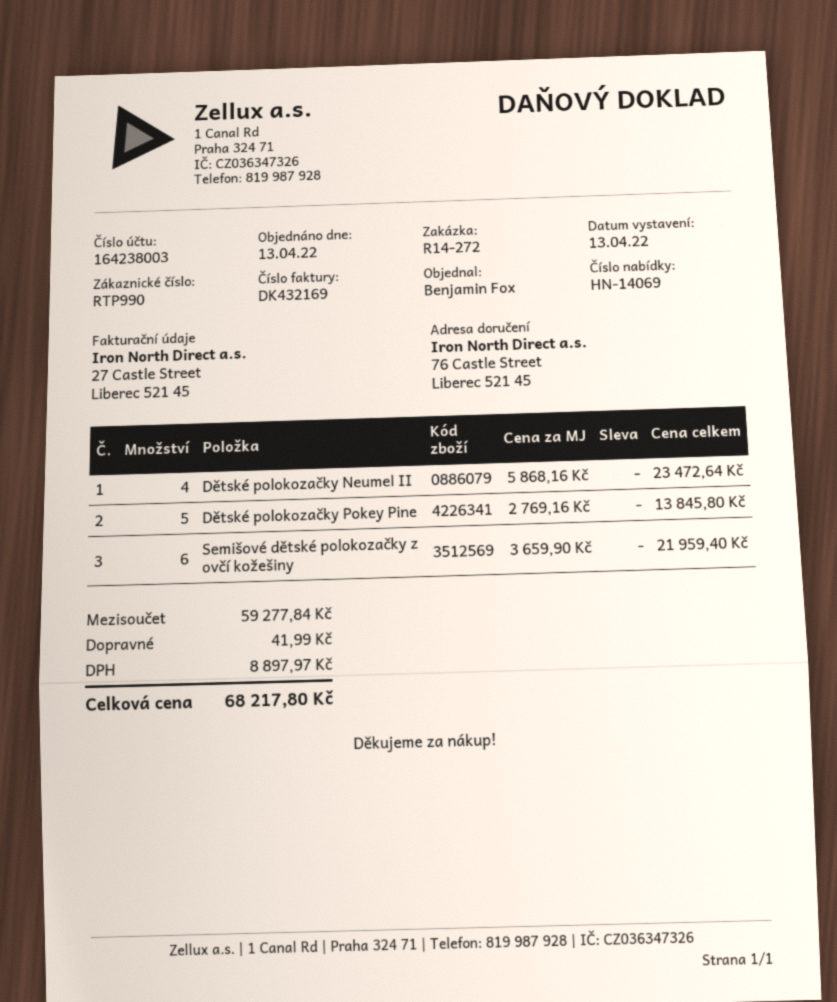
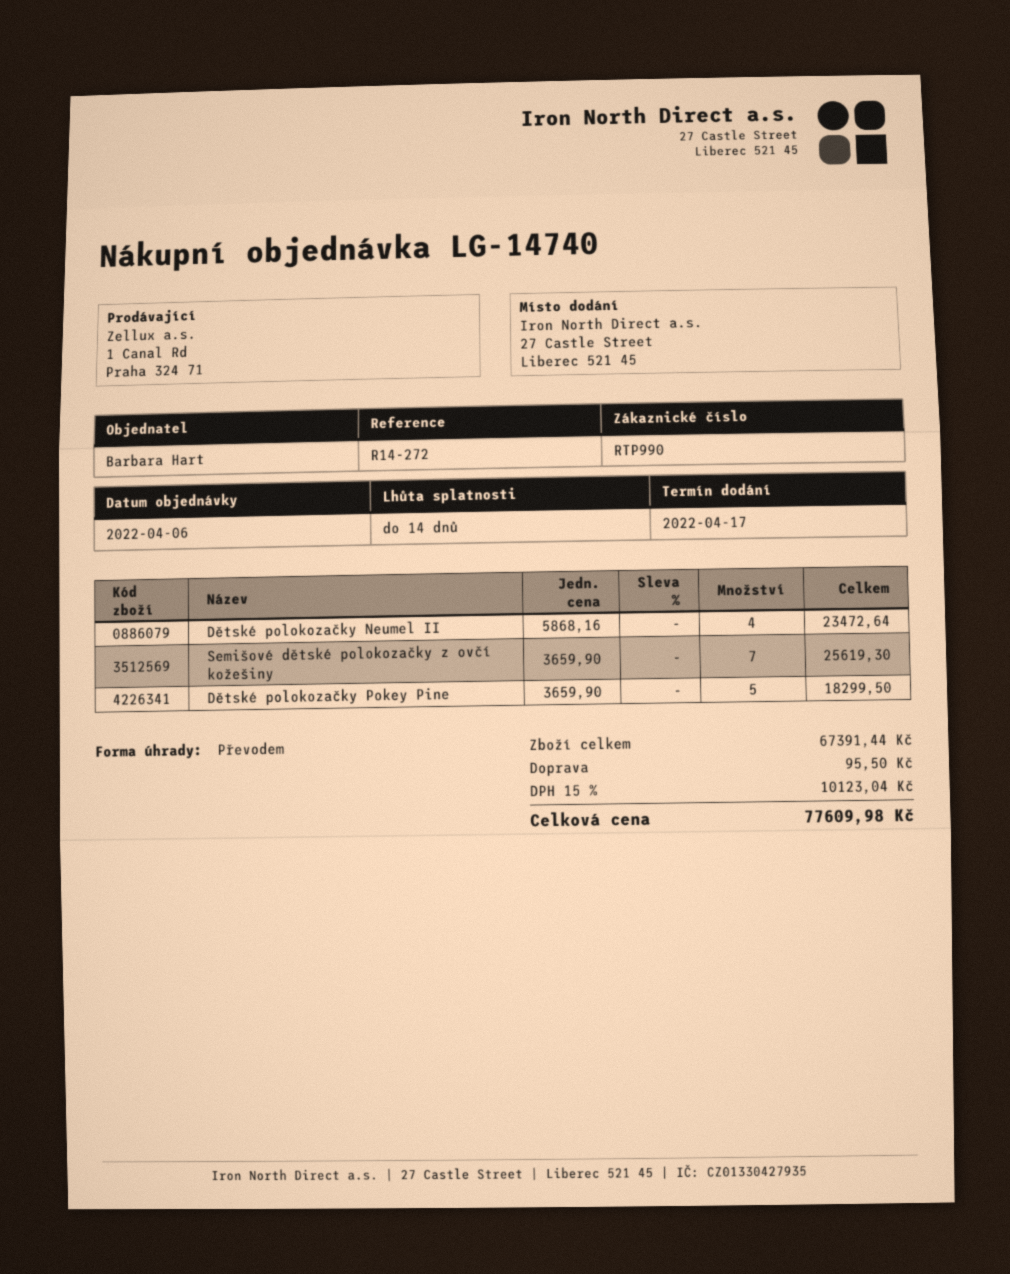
order date: 2022-04-13 -> 2022-04-06
ordered by: Benjamin Fox -> Barbara Hart
ship to: 76 Castle Street, Liberec 521 45 -> 27 Castle Street, Liberec 521 45
Dětské polokozačky Pokey Pine: 5 x 2769.16 = 13845.80 -> 5 x 3659.90 = 18299.50
Semišové dětské polokozačky z ovčí kožešiny: 6 x 3659.90 = 21959.40 -> 7 x 3659.90 = 25619.30
subtotal: 59277.84 -> 67391.44
shipping: 41.99 -> 95.50
tax: 8897.97 -> 10123.04
total: 68217.80 -> 77609.98

